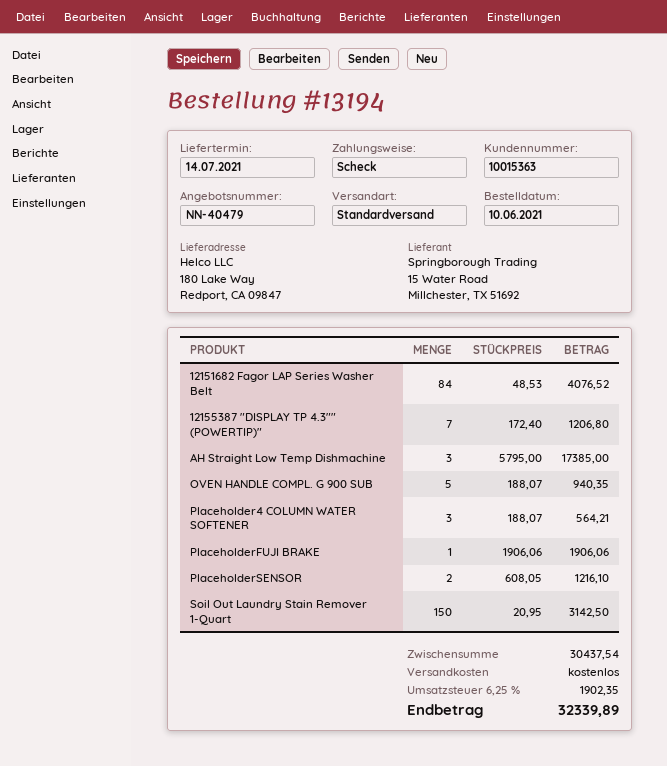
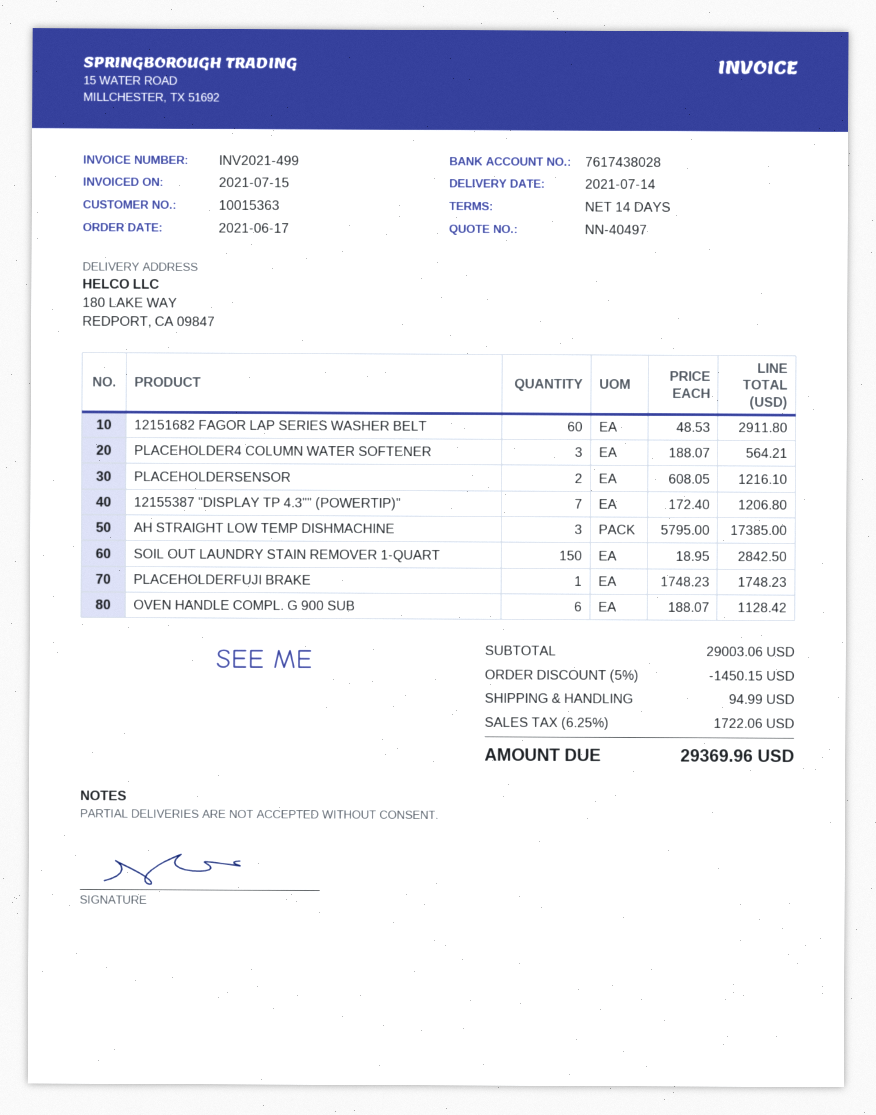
quote number: NN-40479 -> NN-40497
order date: 2021-06-10 -> 2021-06-17
12151682 Fagor LAP Series Washer Belt: 84 x 48.53 = 4076.52 -> 60 x 48.53 = 2911.80
OVEN HANDLE COMPL. G 900 SUB: 5 x 188.07 = 940.35 -> 6 x 188.07 = 1128.42
PlaceholderFUJI BRAKE: 1 x 1906.06 = 1906.06 -> 1 x 1748.23 = 1748.23
Soil Out Laundry Stain Remover 1-Quart: 150 x 20.95 = 3142.50 -> 150 x 18.95 = 2842.50
subtotal: 30437.54 -> 29003.06
discount: none -> 5% = 1450.15
shipping: 0.00 -> 94.99
tax: 6.25% = 1902.35 -> 6.25% = 1722.06
total: 32339.89 -> 29369.96

